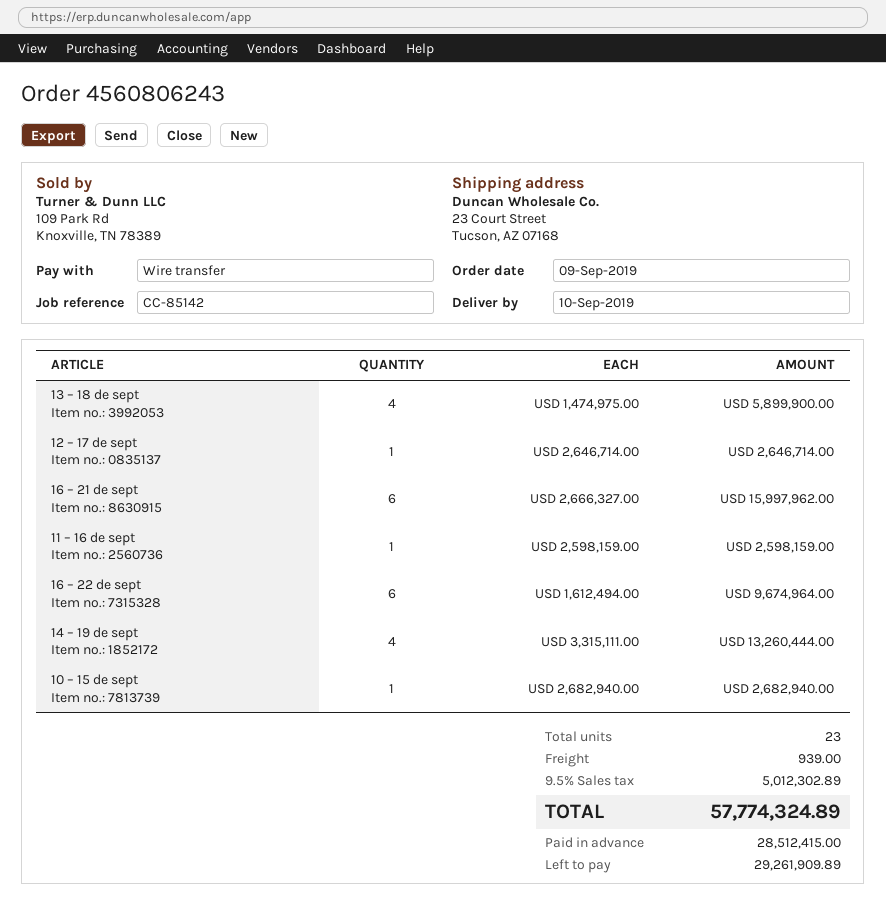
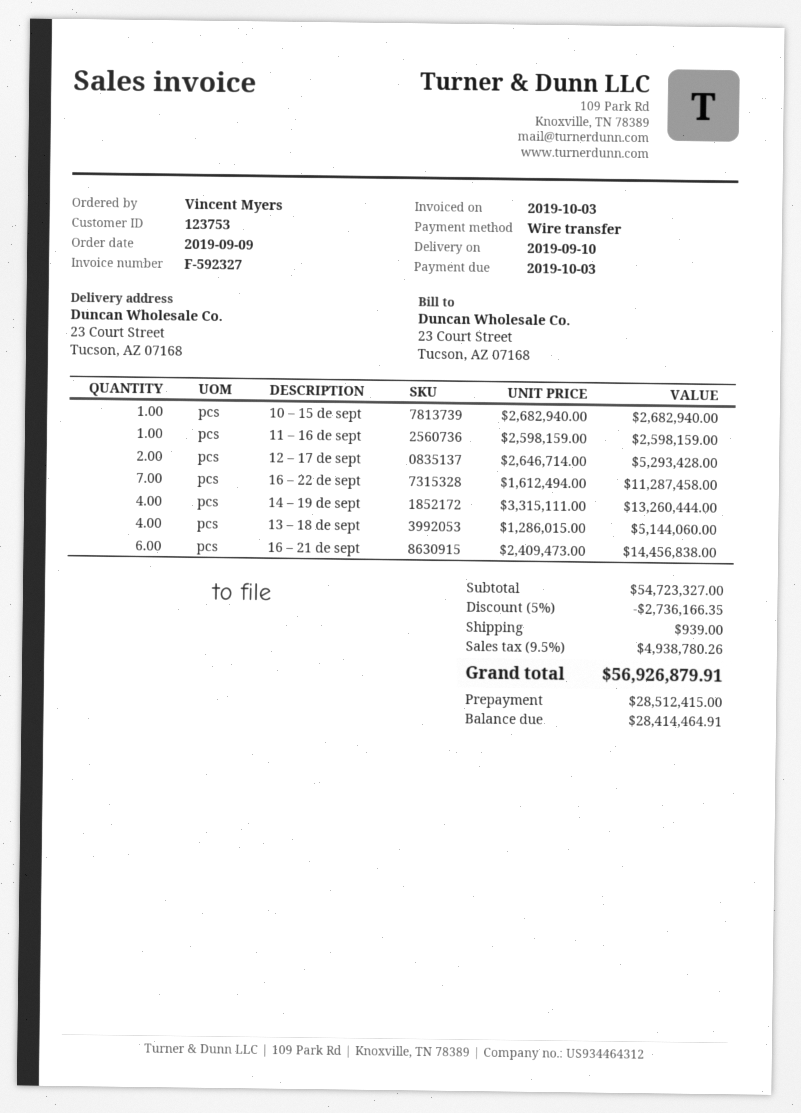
13 – 18 de sept: 4 x 1474975.00 = 5899900.00 -> 4 x 1286015.00 = 5144060.00
12 – 17 de sept: 1 x 2646714.00 = 2646714.00 -> 2 x 2646714.00 = 5293428.00
16 – 21 de sept: 6 x 2666327.00 = 15997962.00 -> 6 x 2409473.00 = 14456838.00
16 – 22 de sept: 6 x 1612494.00 = 9674964.00 -> 7 x 1612494.00 = 11287458.00
discount: none -> 5% = 2736166.35
tax: 9.5% = 5012302.89 -> 9.5% = 4938780.26
total: 57774324.89 -> 56926879.91
balance: 29261909.89 -> 28414464.91

